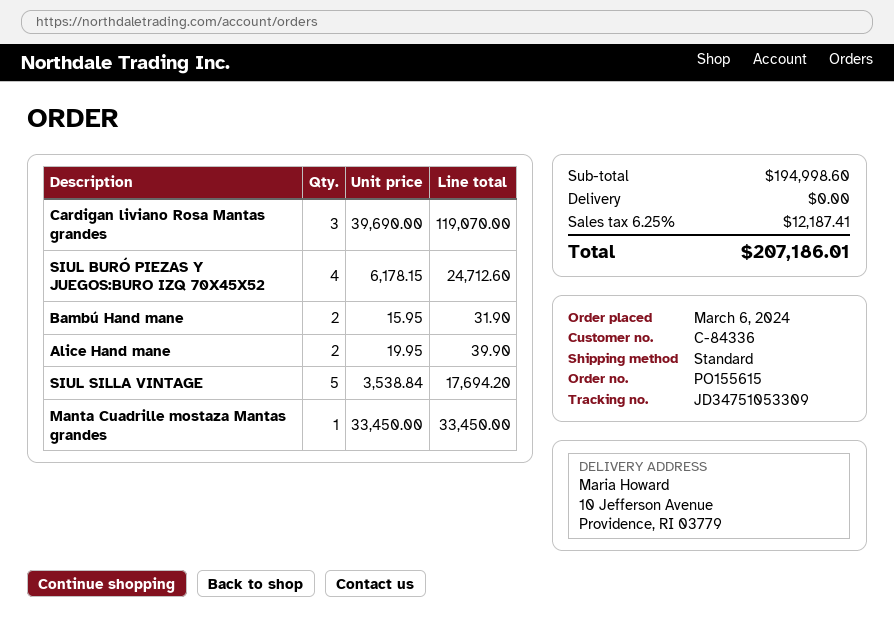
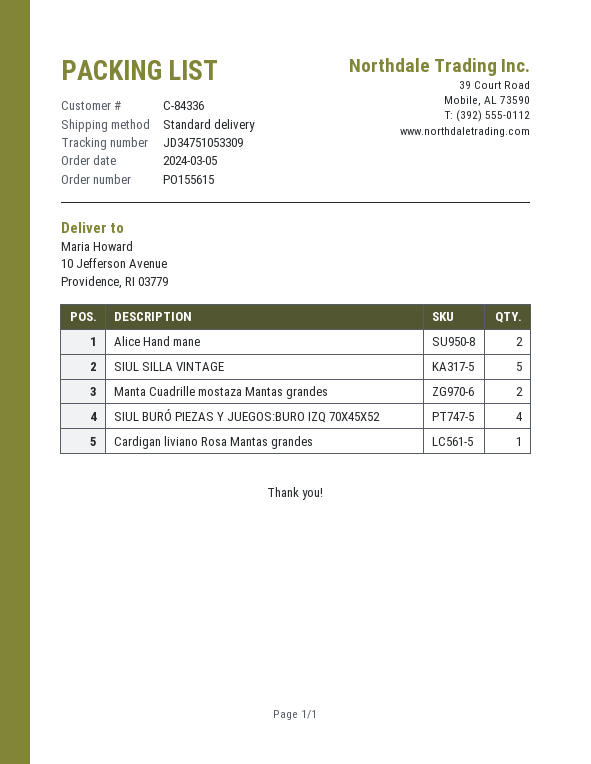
order date: 2024-03-06 -> 2024-03-05
Cardigan liviano Rosa Mantas grandes: 3 -> 1
Bambú Hand mane: 2 -> none
Manta Cuadrille mostaza Mantas grandes: 1 -> 2

